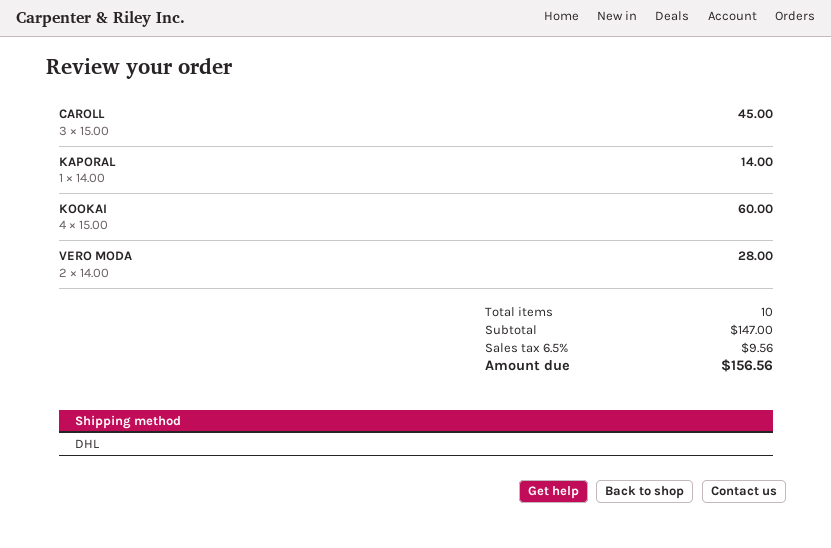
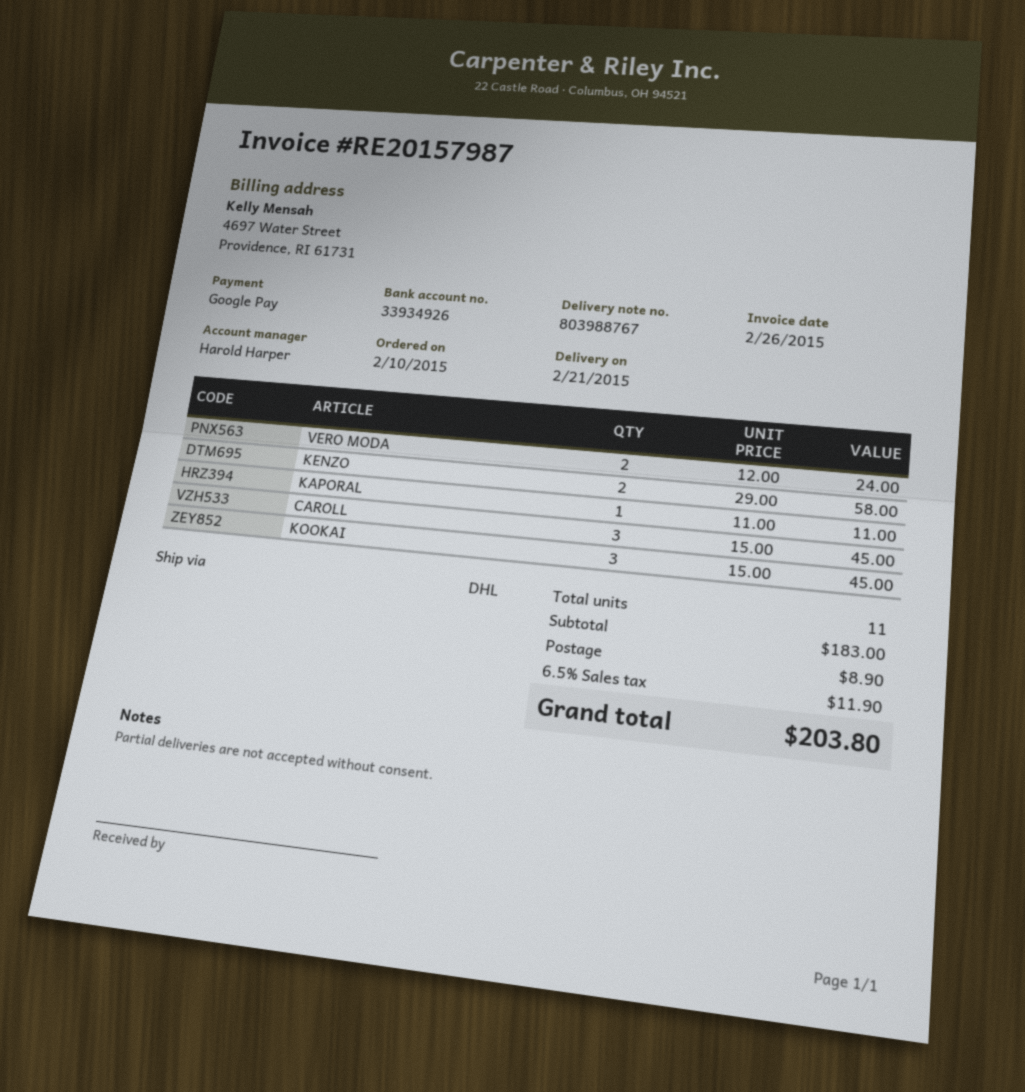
KAPORAL: 1 x 14.00 = 14.00 -> 1 x 11.00 = 11.00
KOOKAI: 4 x 15.00 = 60.00 -> 3 x 15.00 = 45.00
VERO MODA: 2 x 14.00 = 28.00 -> 2 x 12.00 = 24.00
KENZO: none -> 2 x 29.00 = 58.00
total quantity: 10 -> 11
subtotal: 147.00 -> 183.00
shipping: none -> 8.90
tax: 6.5% = 9.56 -> 6.5% = 11.90
total: 156.56 -> 203.80

